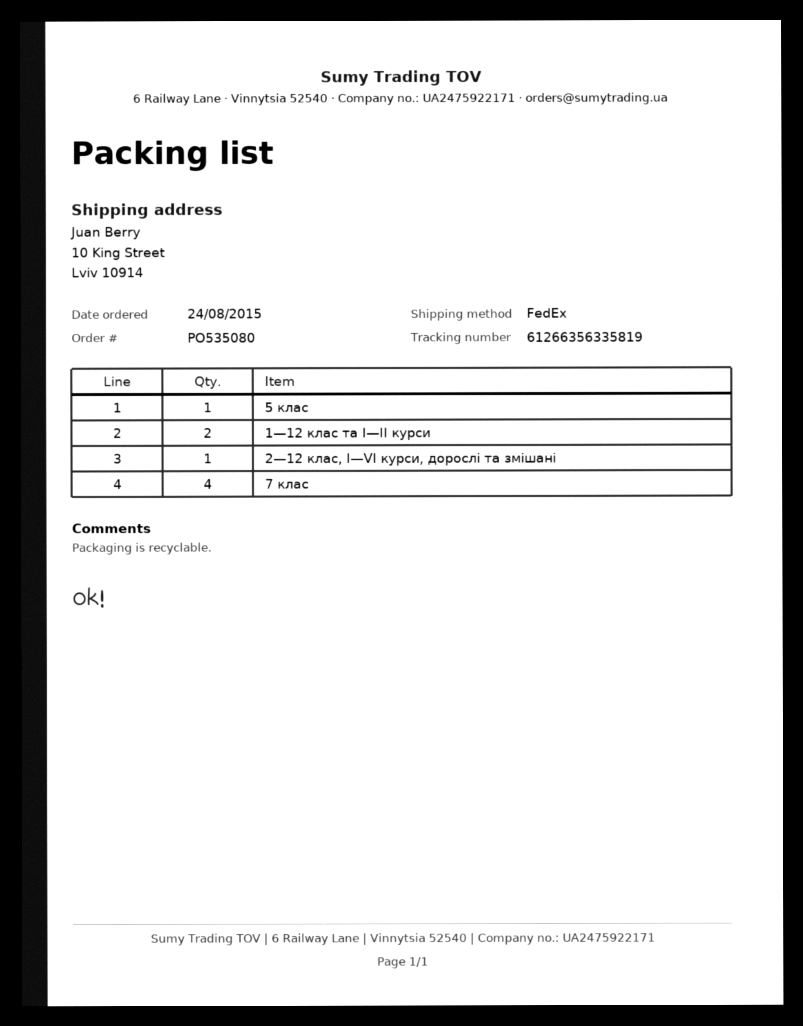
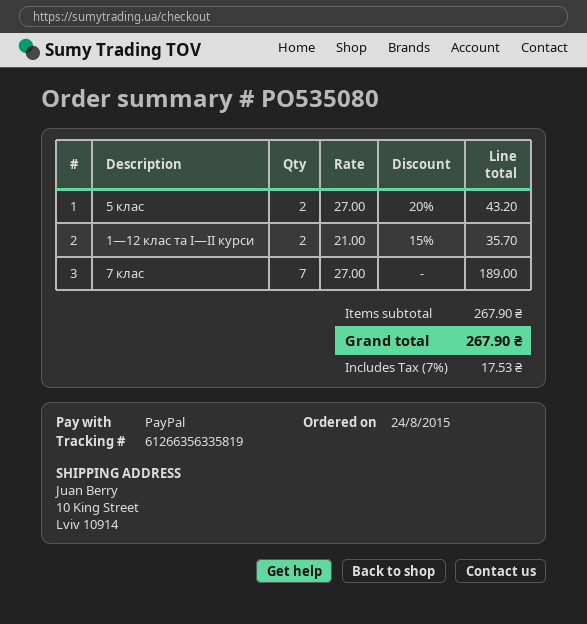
5 клас: 1 -> 2
2—12 клас, I—VI курси, дорослі та змішані: 1 -> none
7 клас: 4 -> 7

